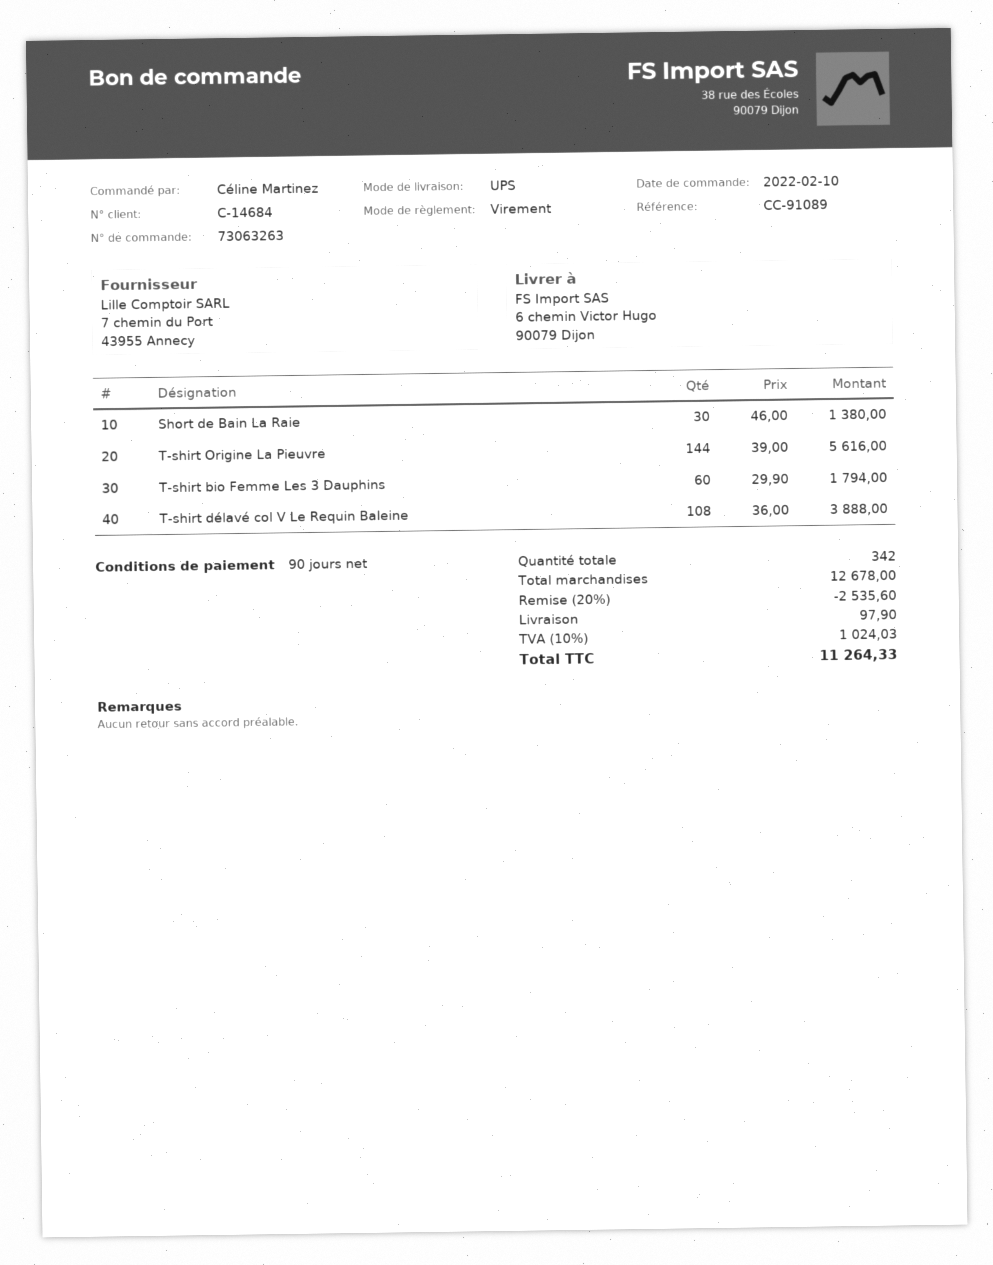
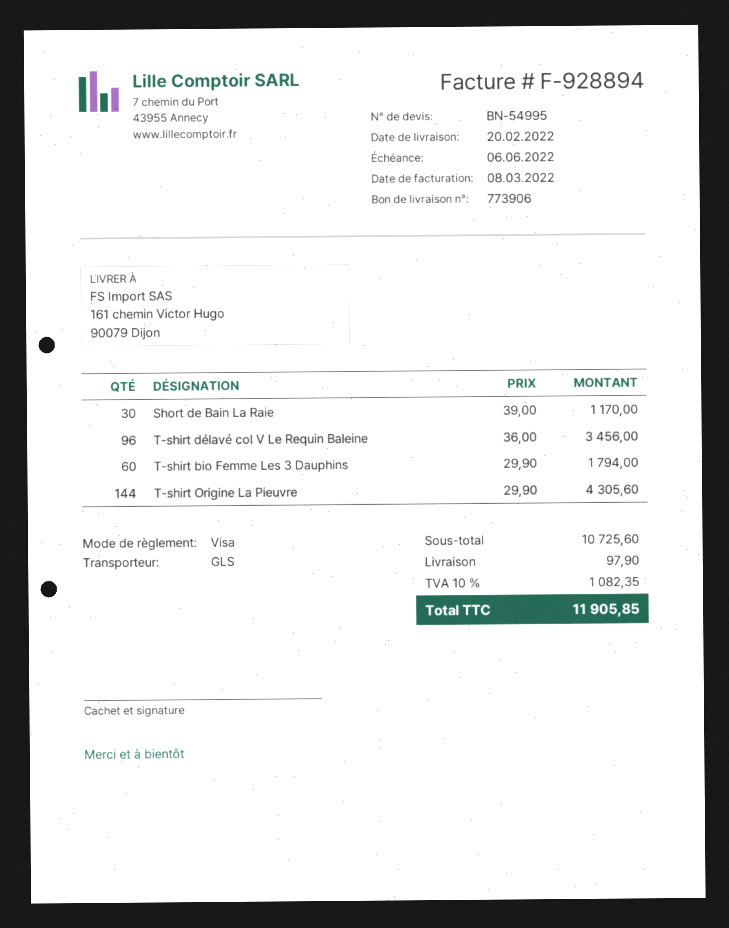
payment method: bank transfer -> Visa
shipping method: UPS -> GLS
ship to: 6 chemin Victor Hugo, 90079 Dijon -> 161 chemin Victor Hugo, 90079 Dijon
Short de Bain La Raie: 30 x 46.00 = 1380.00 -> 30 x 39.00 = 1170.00
T-shirt Origine La Pieuvre: 144 x 39.00 = 5616.00 -> 144 x 29.90 = 4305.60
T-shirt délavé col V Le Requin Baleine: 108 x 36.00 = 3888.00 -> 96 x 36.00 = 3456.00
subtotal: 12678.00 -> 10725.60
discount: 20% = 2535.60 -> none
tax: 10% = 1024.03 -> 10% = 1082.35
total: 11264.33 -> 11905.85

